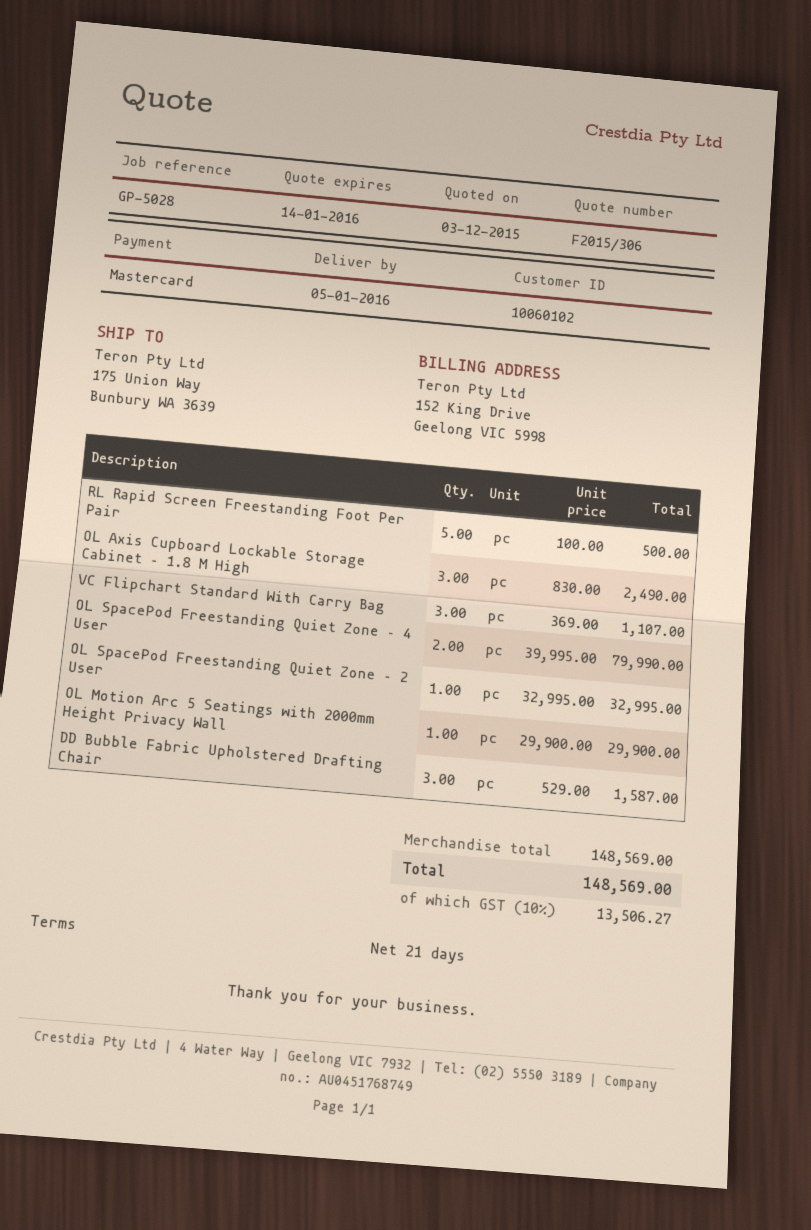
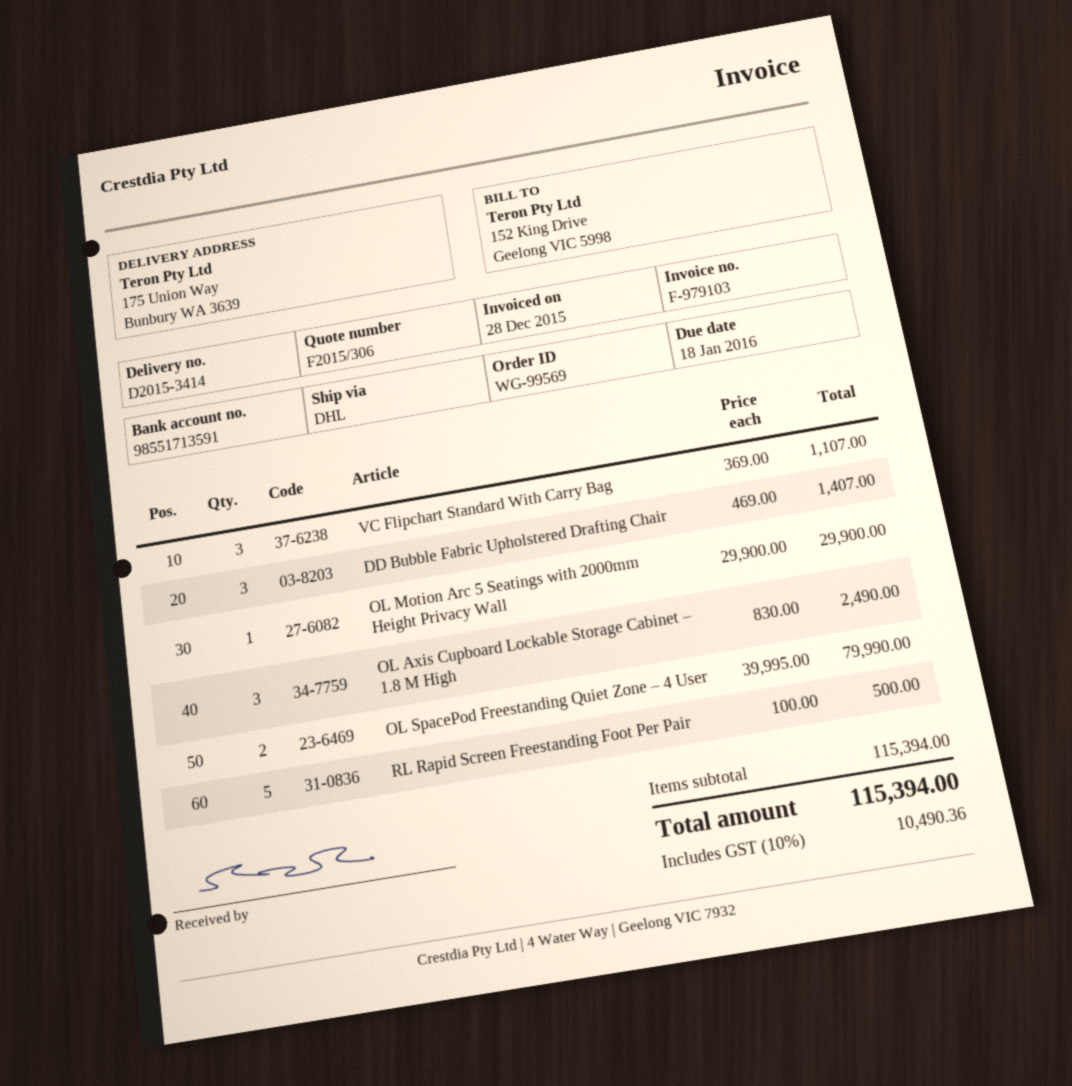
OL SpacePod Freestanding Quiet Zone – 2 User: 1 x 32995.00 = 32995.00 -> none
DD Bubble Fabric Upholstered Drafting Chair: 3 x 529.00 = 1587.00 -> 3 x 469.00 = 1407.00
subtotal: 148569.00 -> 115394.00
tax: 10% = 13506.27 -> 10% = 10490.36
total: 148569.00 -> 115394.00

